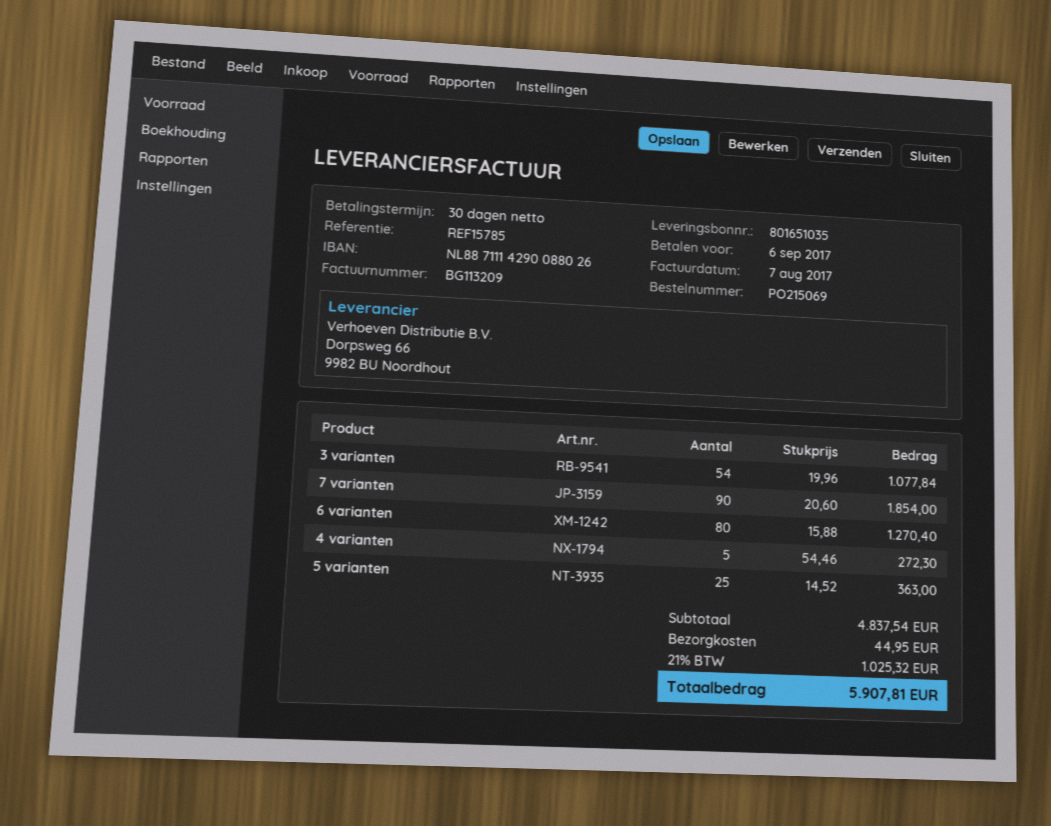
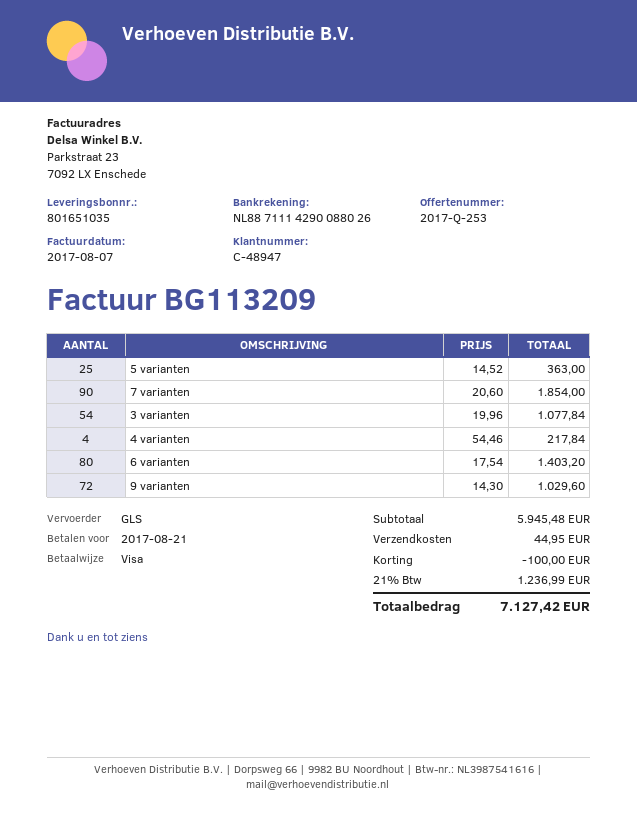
due date: 2017-09-06 -> 2017-08-21
6 varianten: 80 x 15.88 = 1270.40 -> 80 x 17.54 = 1403.20
4 varianten: 5 x 54.46 = 272.30 -> 4 x 54.46 = 217.84
9 varianten: none -> 72 x 14.30 = 1029.60
subtotal: 4837.54 -> 5945.48
discount: none -> 100.00
tax: 21% = 1025.32 -> 21% = 1236.99
total: 5907.81 -> 7127.42

